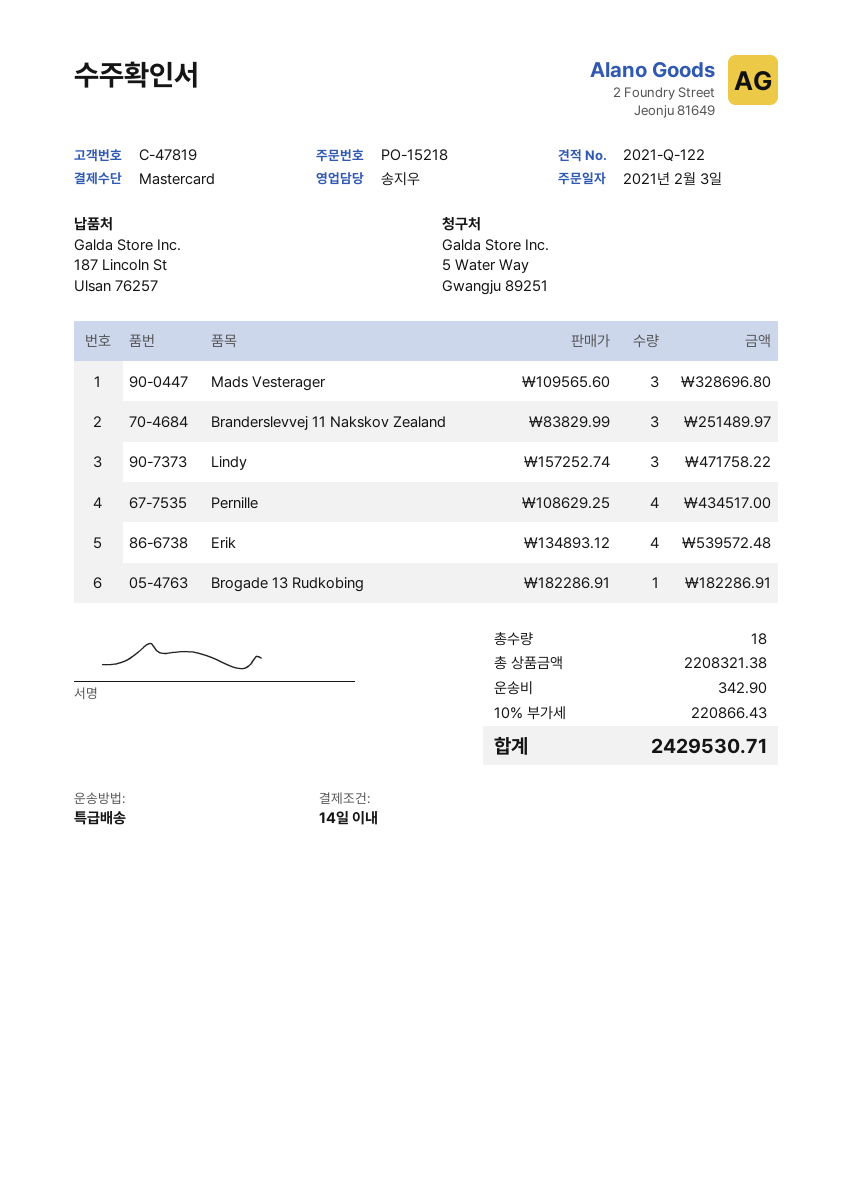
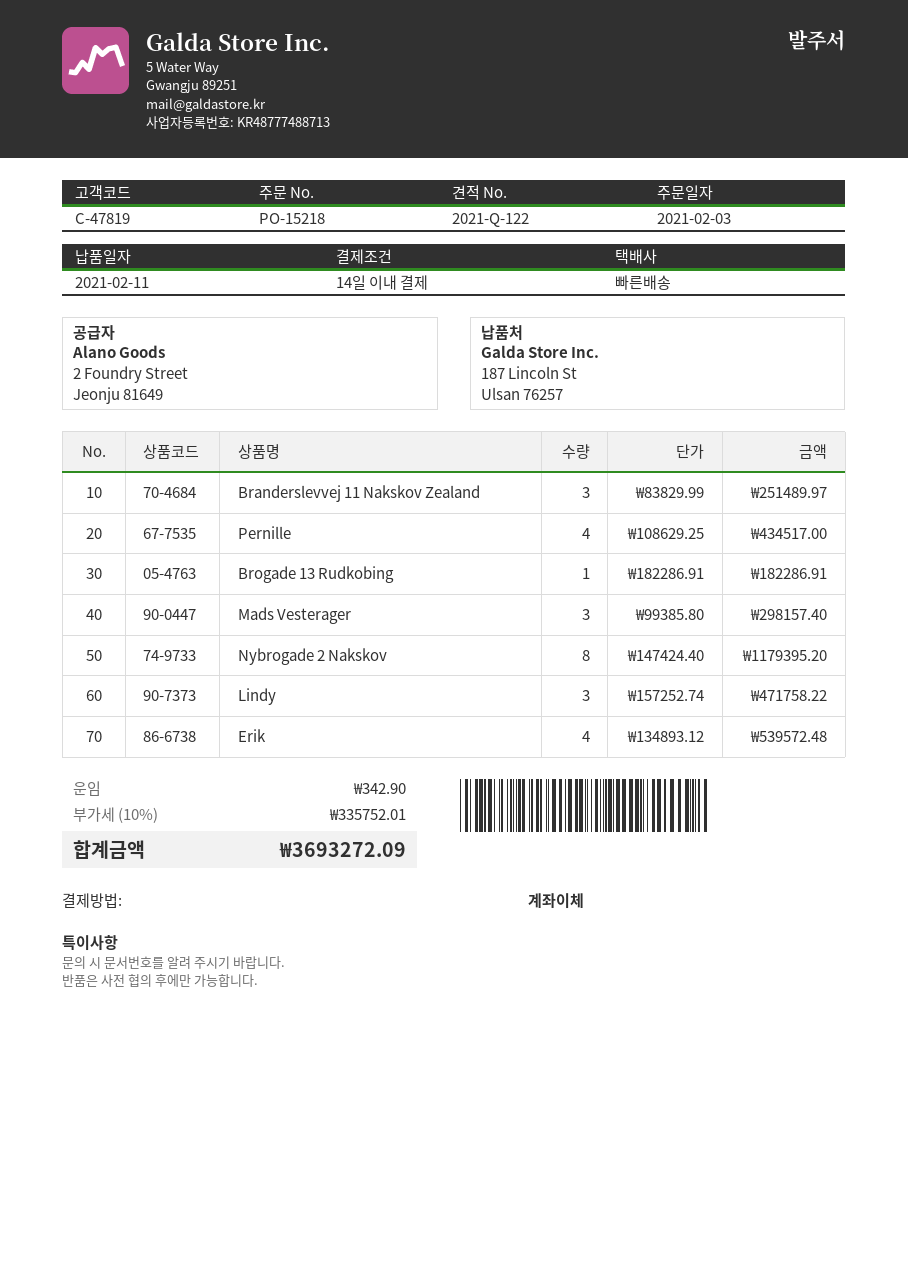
payment method: Mastercard -> bank transfer
Mads Vesterager: 3 x 109565.60 = 328696.80 -> 3 x 99385.80 = 298157.40
Nybrogade 2 Nakskov: none -> 8 x 147424.40 = 1179395.20
tax: 10% = 220866.43 -> 10% = 335752.01
total: 2429530.71 -> 3693272.09

